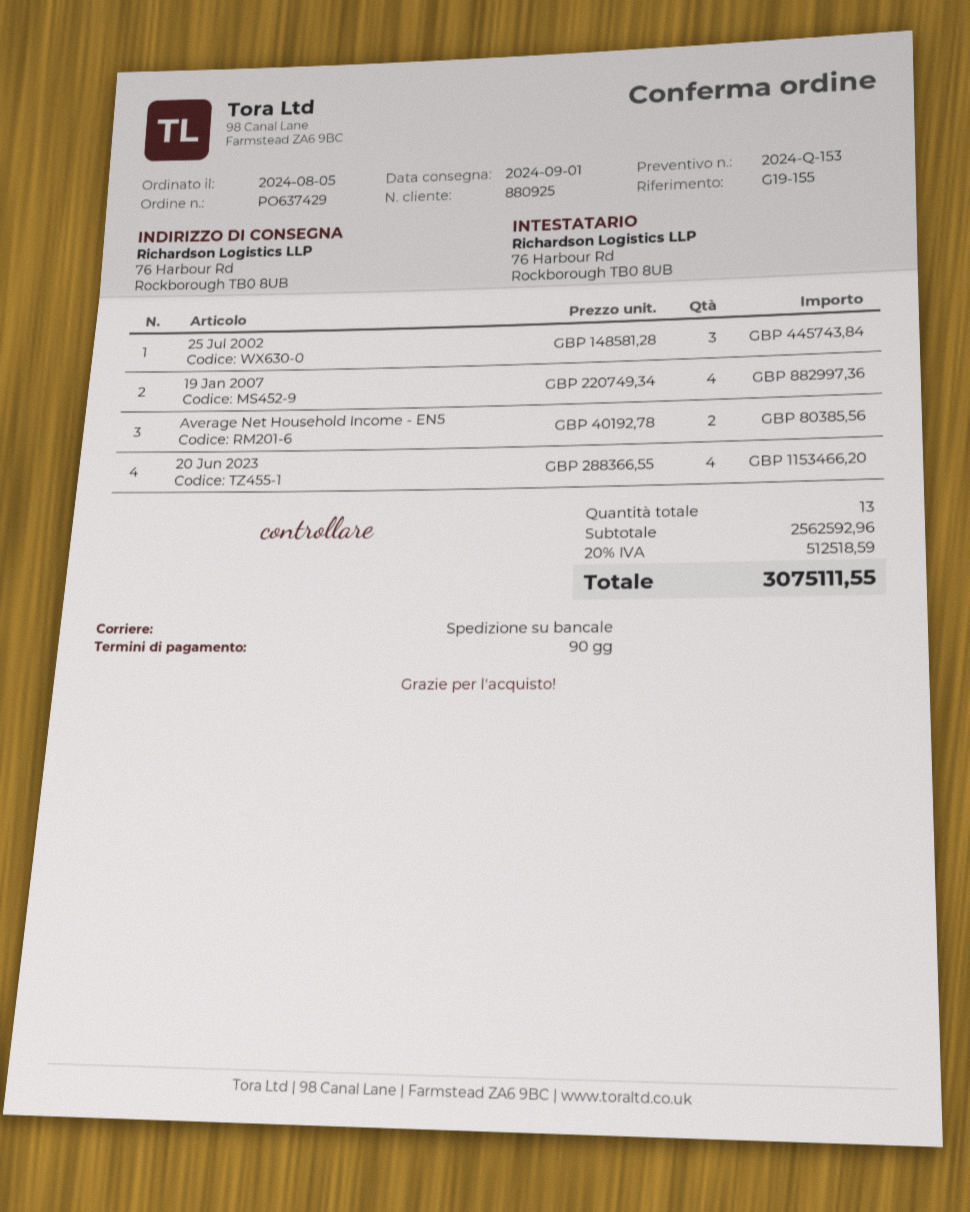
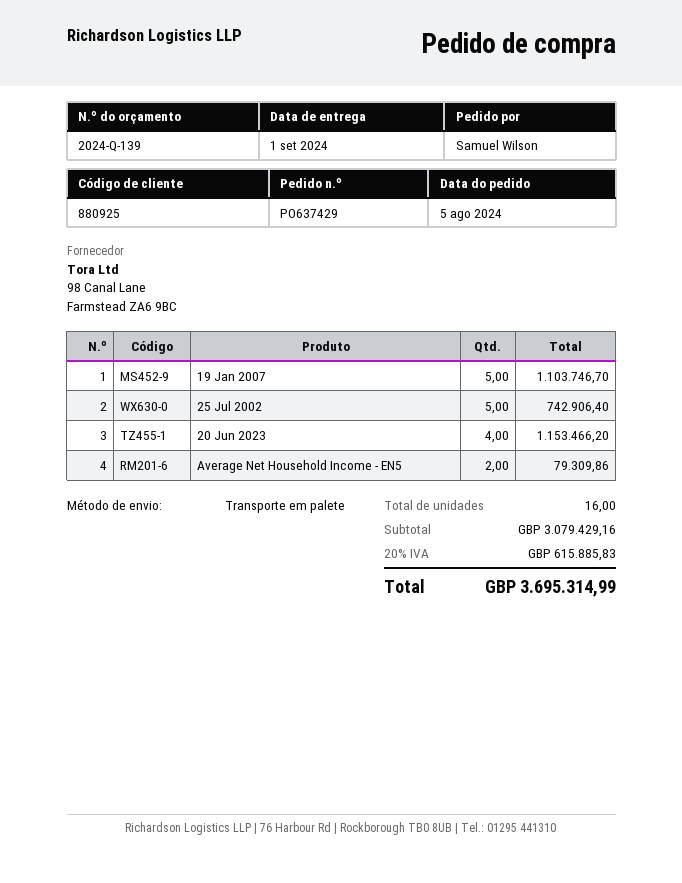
quote number: 2024-Q-153 -> 2024-Q-139
25 Jul 2002: 3 for 445743.84 -> 5 for 742906.40
19 Jan 2007: 4 for 882997.36 -> 5 for 1103746.70
Average Net Household Income - EN5: 2 for 80385.56 -> 2 for 79309.86
total quantity: 13 -> 16
subtotal: 2562592.96 -> 3079429.16
tax: 20% = 512518.59 -> 20% = 615885.83
total: 3075111.55 -> 3695314.99

